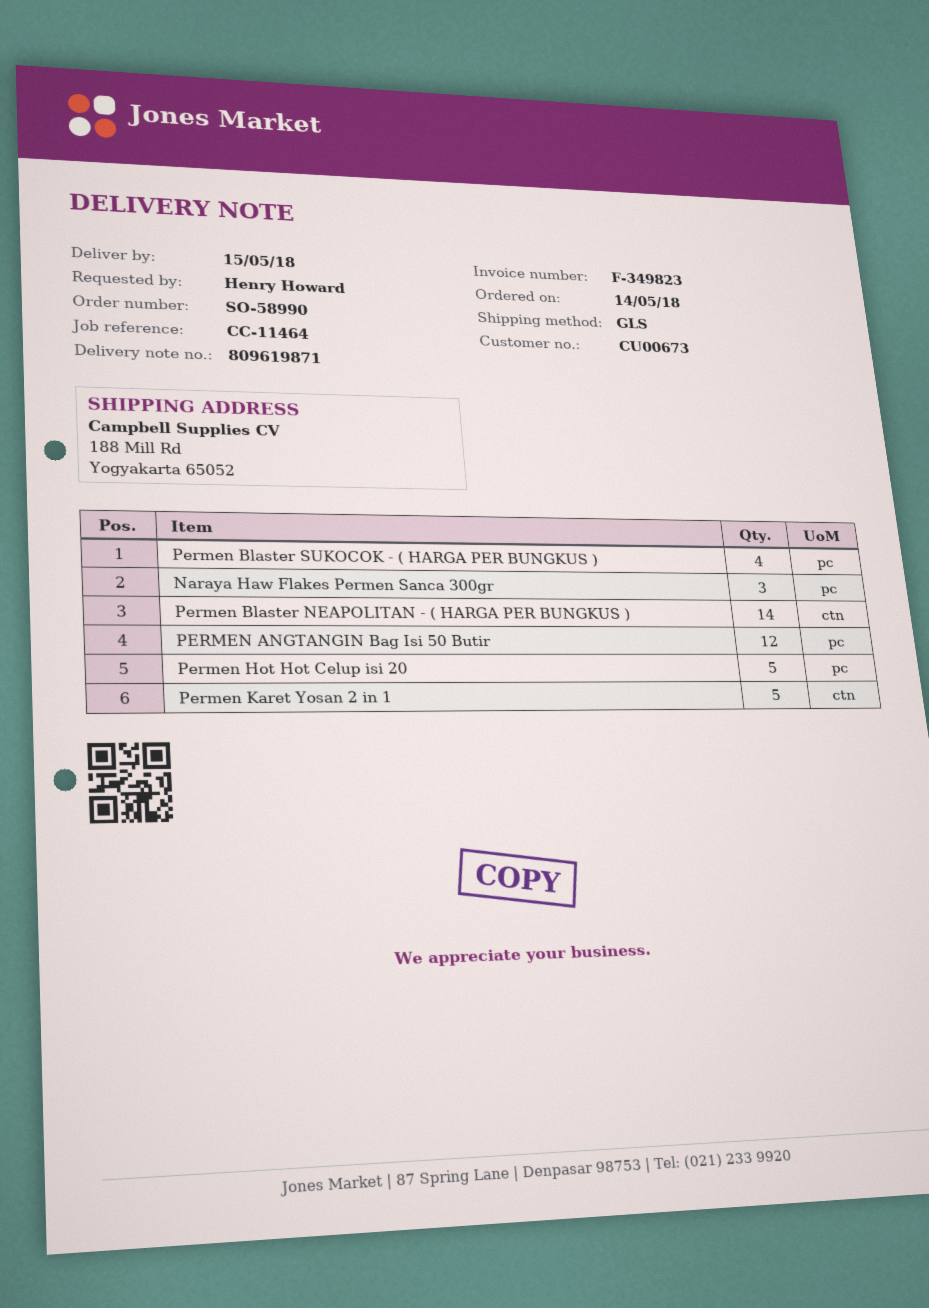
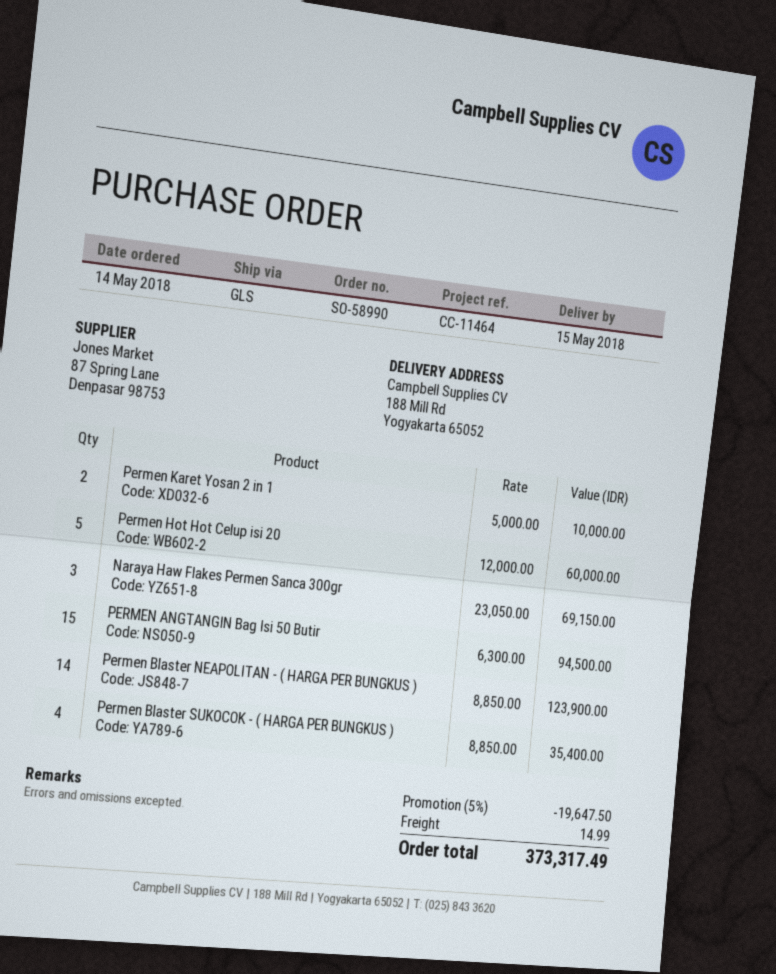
PERMEN ANGTANGIN Bag Isi 50 Butir: 12 -> 15
Permen Karet Yosan 2 in 1: 5 -> 2

